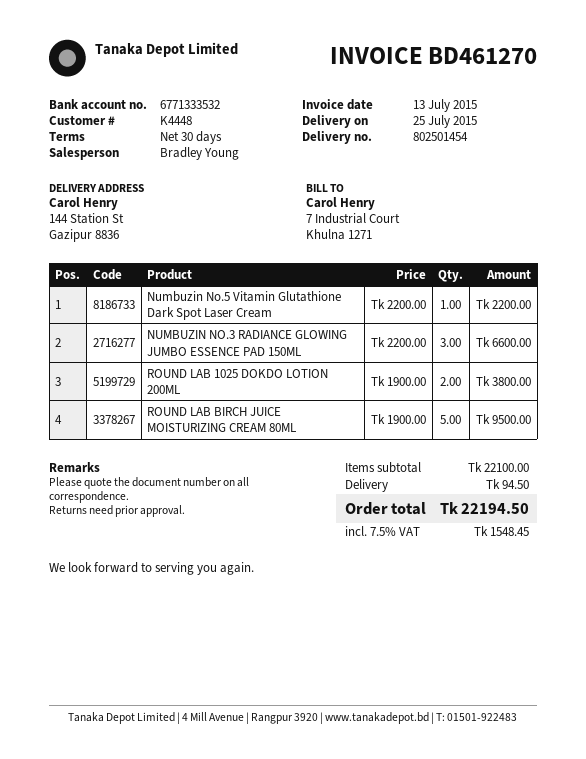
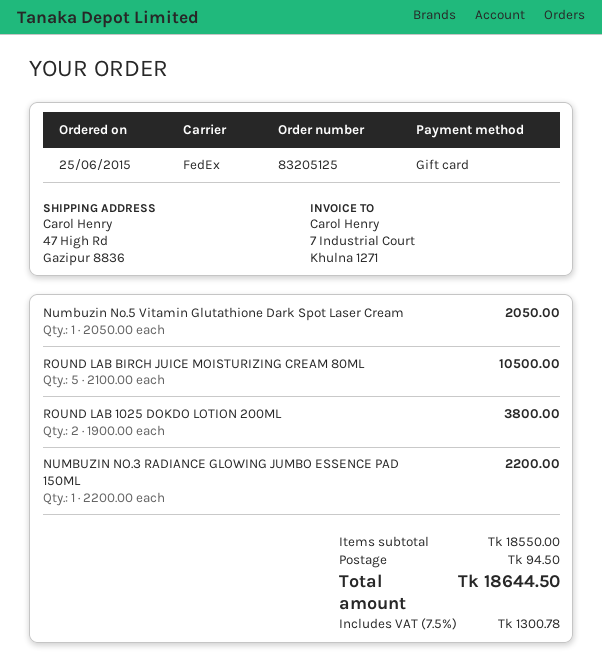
ship to: 144 Station St, Gazipur 8836 -> 47 High Rd, Gazipur 8836
Numbuzin No.5 Vitamin Glutathione Dark Spot Laser Cream: 1 x 2200.00 = 2200.00 -> 1 x 2050.00 = 2050.00
NUMBUZIN NO.3 RADIANCE GLOWING JUMBO ESSENCE PAD 150ML: 3 x 2200.00 = 6600.00 -> 1 x 2200.00 = 2200.00
ROUND LAB BIRCH JUICE MOISTURIZING CREAM 80ML: 5 x 1900.00 = 9500.00 -> 5 x 2100.00 = 10500.00
subtotal: 22100.00 -> 18550.00
tax: 7.5% = 1548.45 -> 7.5% = 1300.78
total: 22194.50 -> 18644.50

